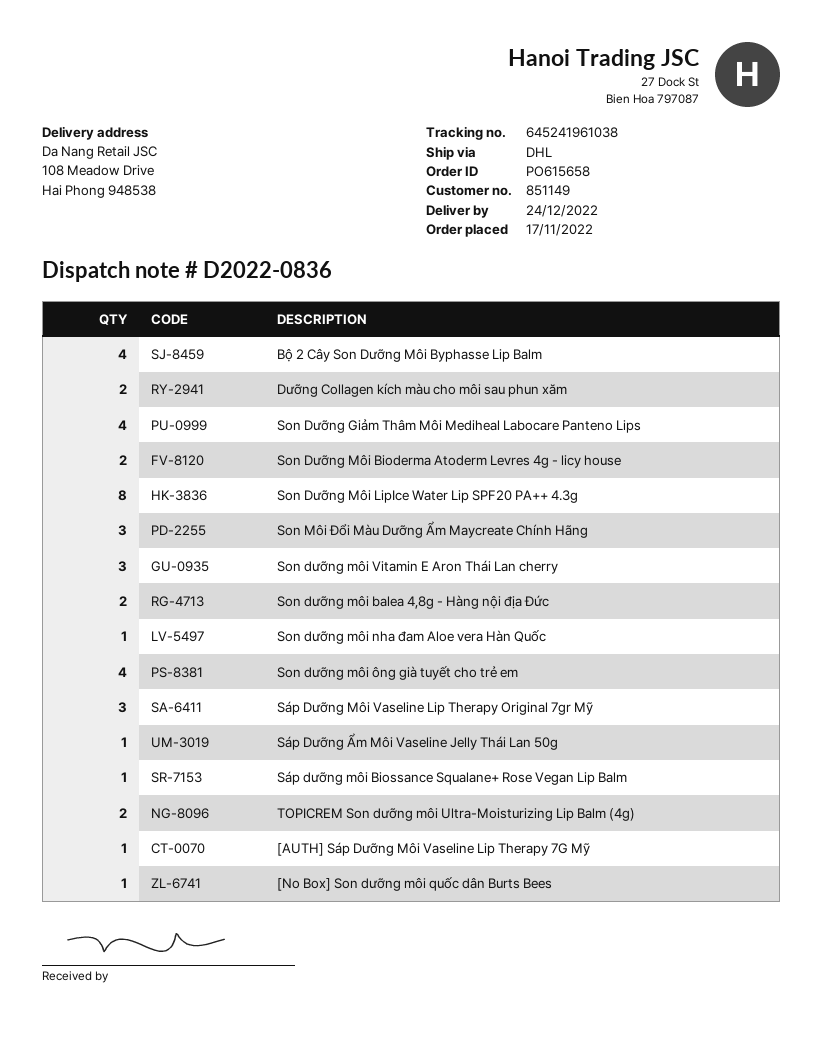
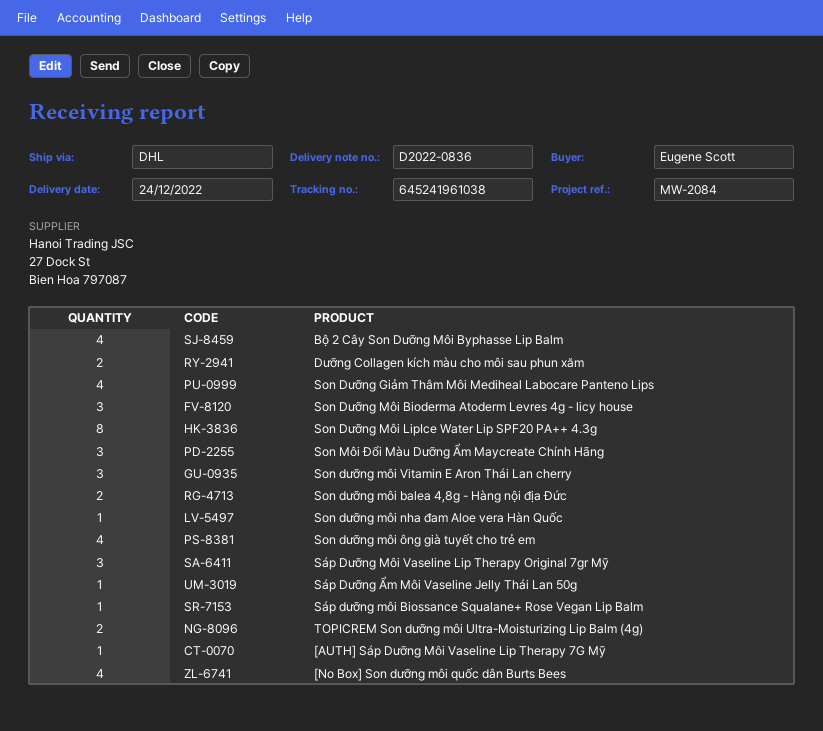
Son Dưỡng Môi Bioderma Atoderm Levres 4g - licy house: 2 -> 3
[No Box] Son dưỡng môi quốc dân Burts Bees: 1 -> 4

